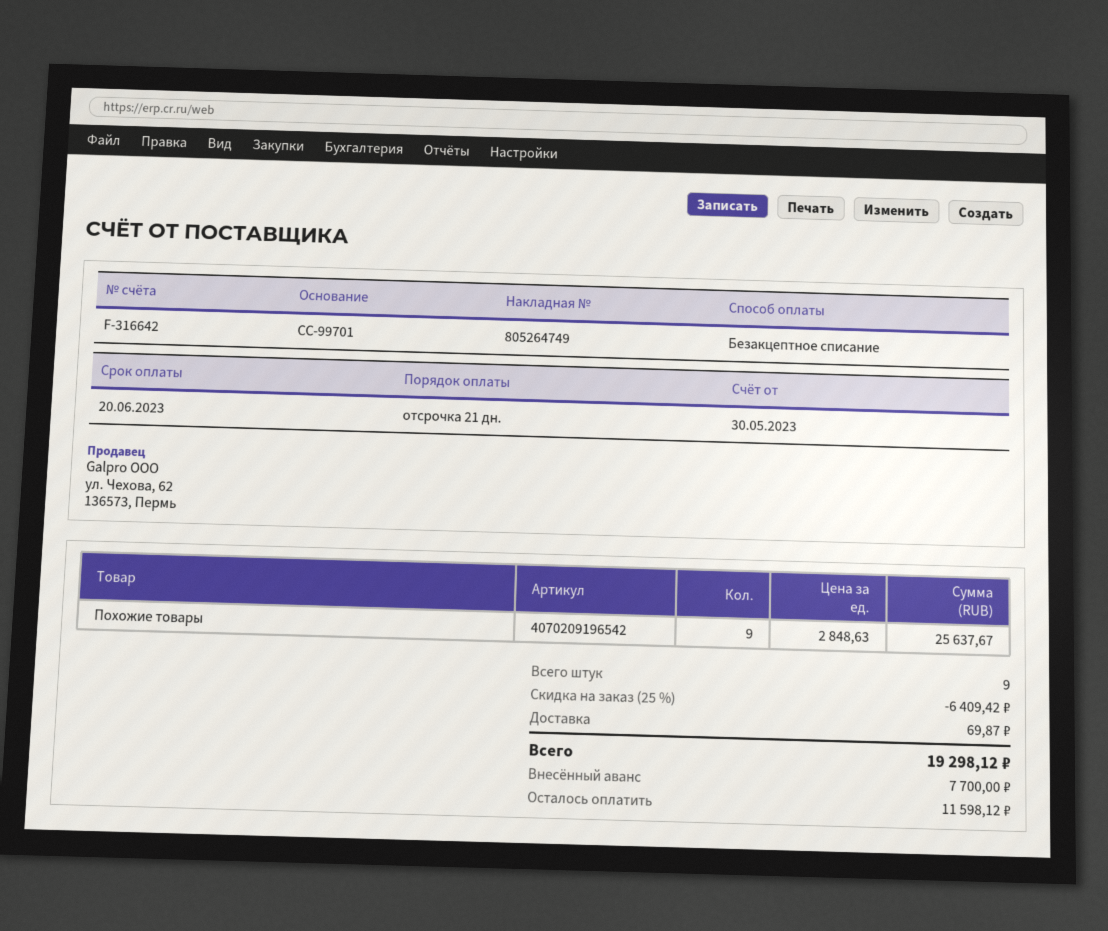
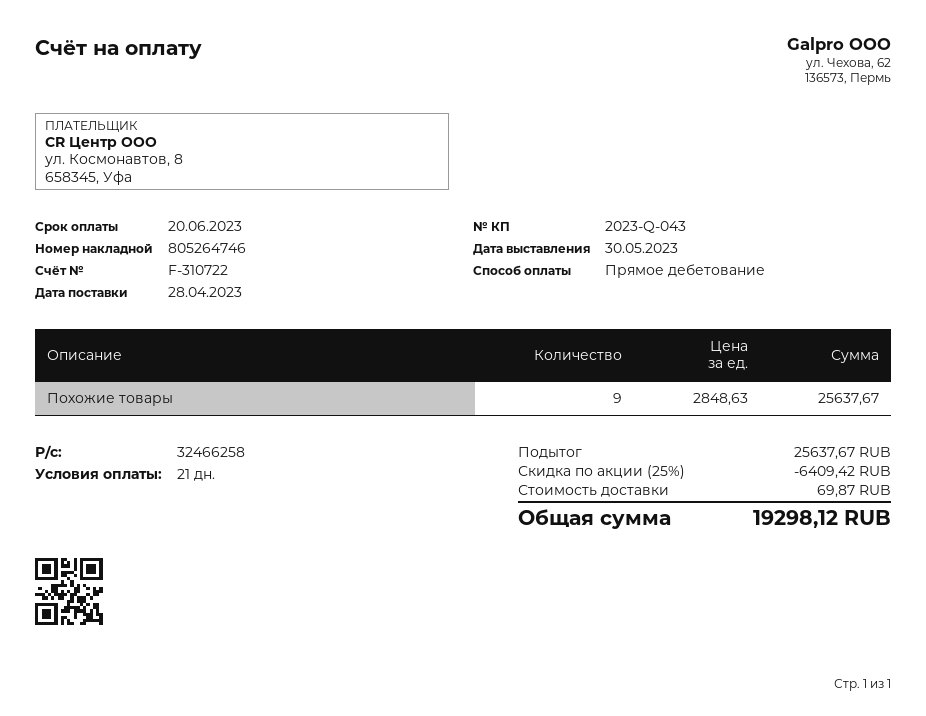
delivery note number: 805264749 -> 805264746
invoice number: F-316642 -> F-310722

